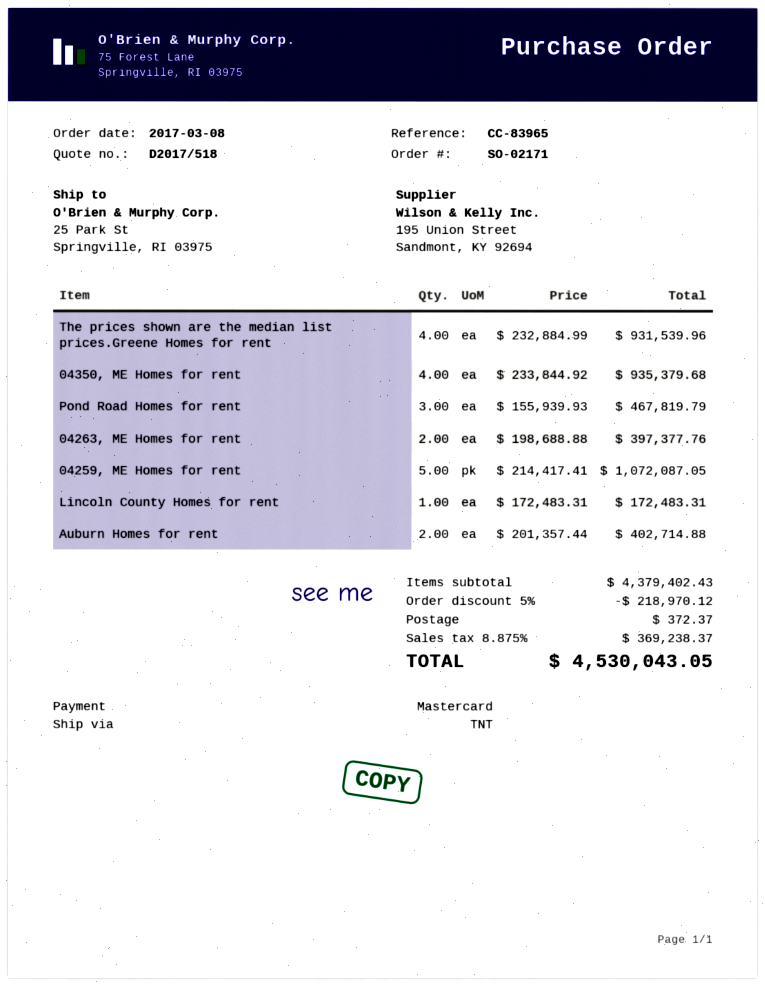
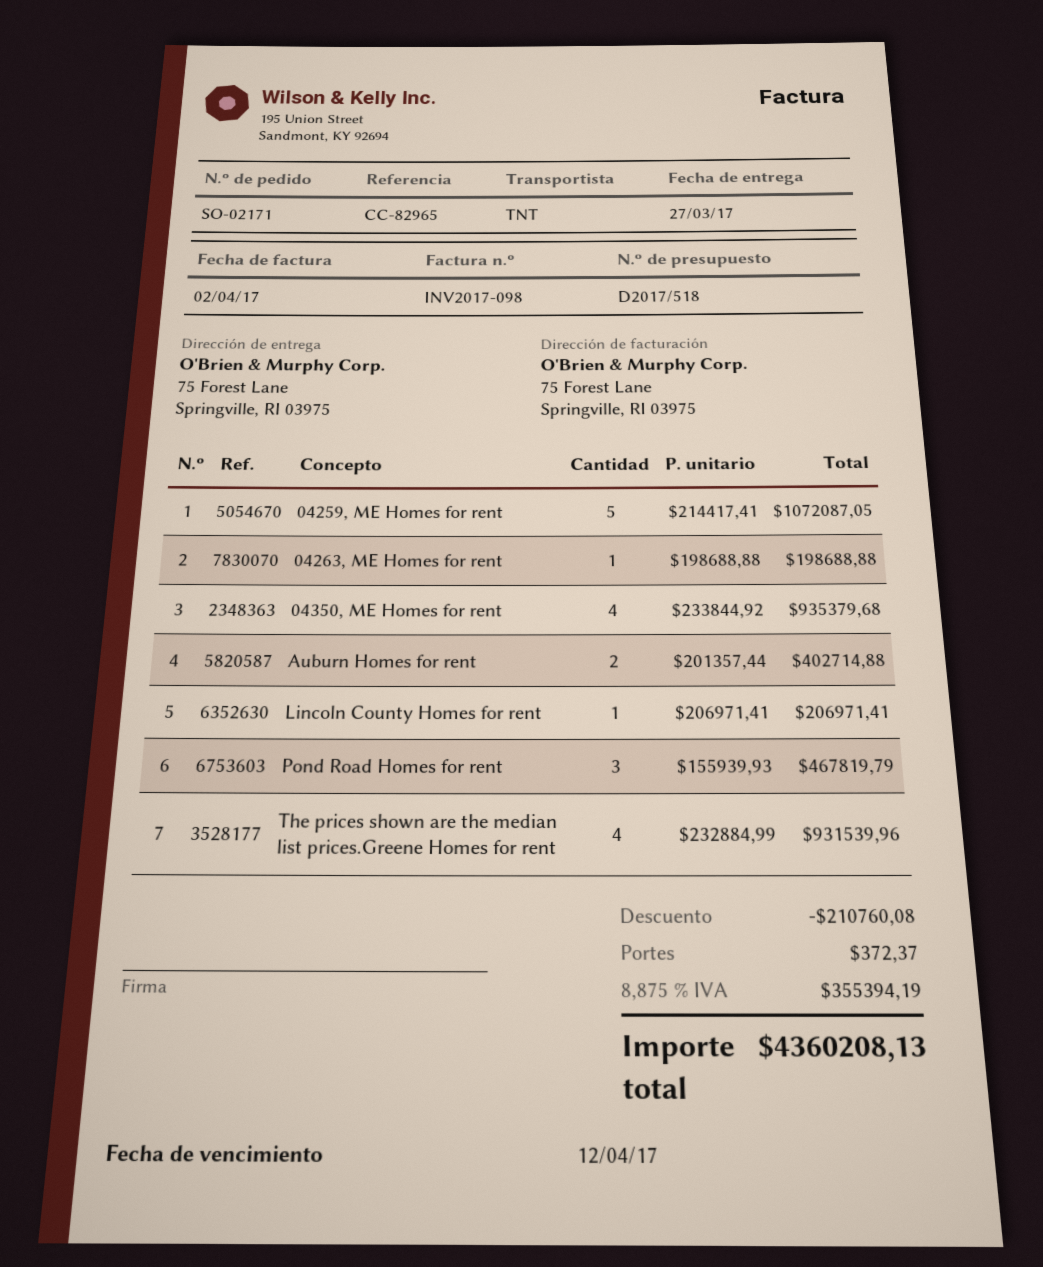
reference: CC-83965 -> CC-82965
ship to: 25 Park St, Springville, RI 03975 -> 75 Forest Lane, Springville, RI 03975
04263, ME Homes for rent: 2 x 198688.88 = 397377.76 -> 1 x 198688.88 = 198688.88
Lincoln County Homes for rent: 1 x 172483.31 = 172483.31 -> 1 x 206971.41 = 206971.41
discount: 218970.12 -> 210760.08
tax: 8.875% = 369238.37 -> 8.875% = 355394.19
total: 4530043.05 -> 4360208.13

